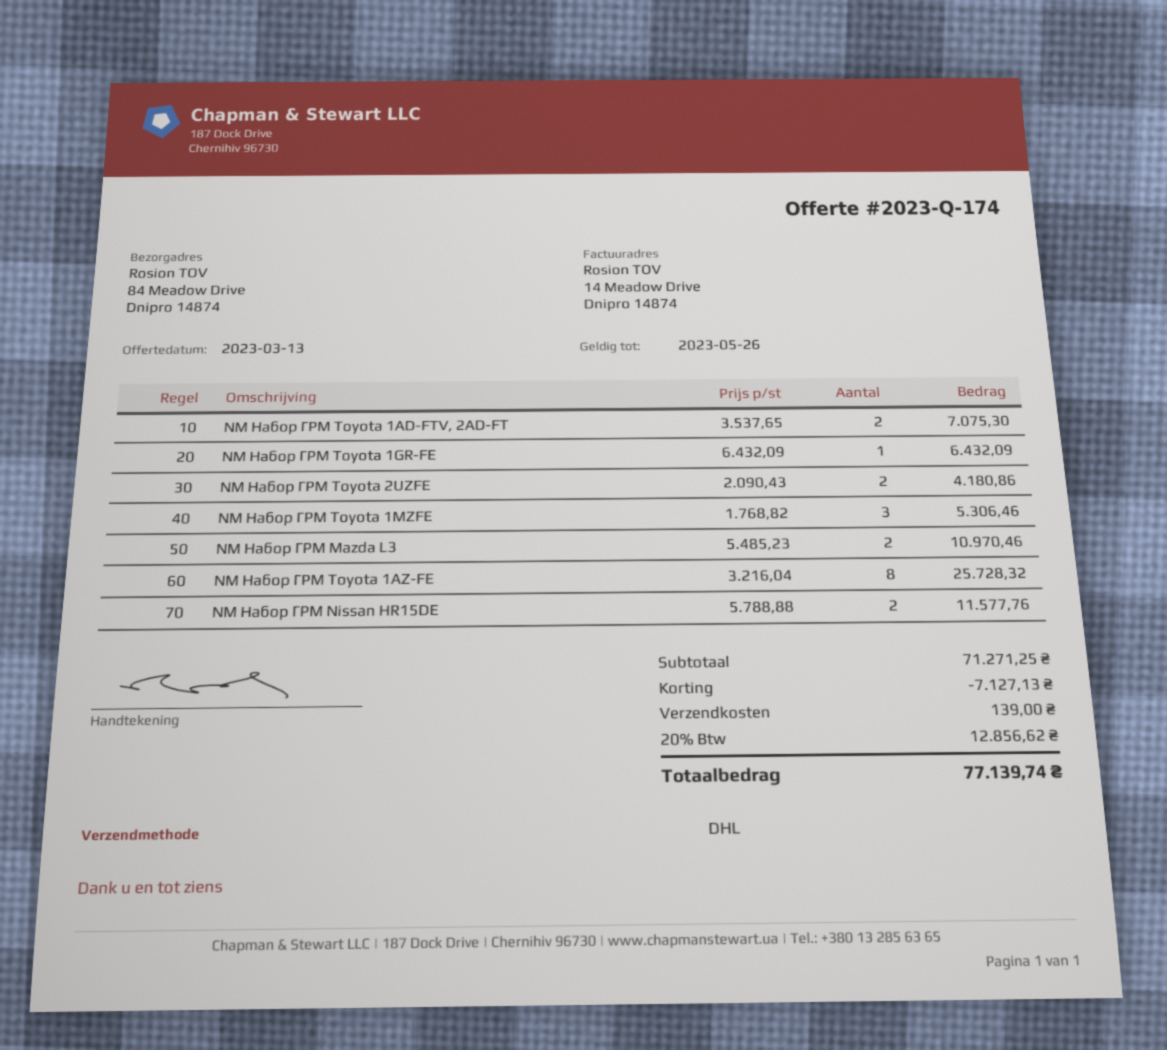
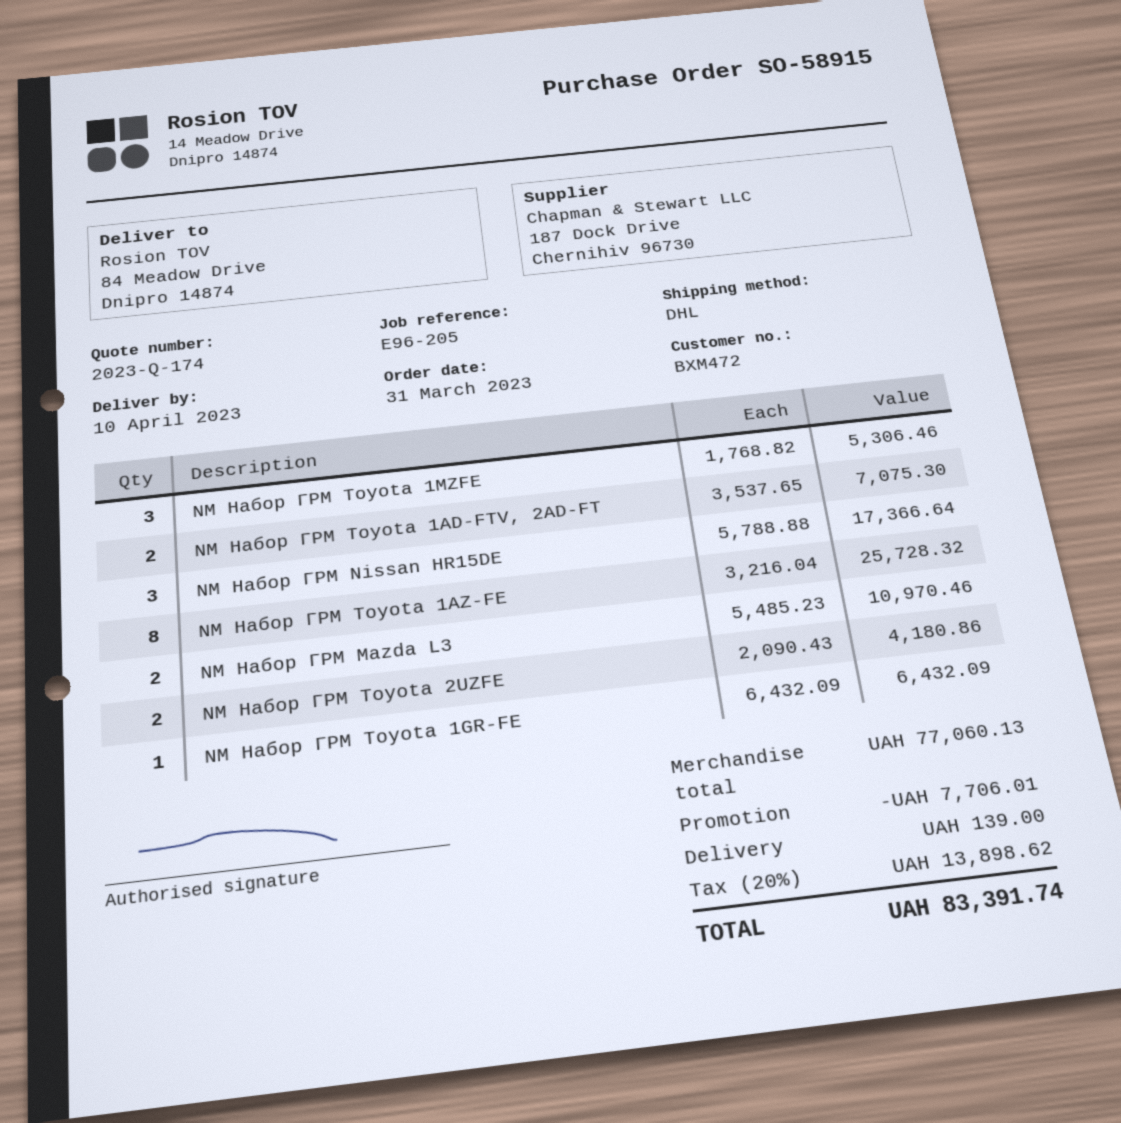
NM Набор ГРМ Nissan HR15DE: 2 x 5788.88 = 11577.76 -> 3 x 5788.88 = 17366.64
subtotal: 71271.25 -> 77060.13
discount: 7127.13 -> 7706.01
tax: 20% = 12856.62 -> 20% = 13898.62
total: 77139.74 -> 83391.74

